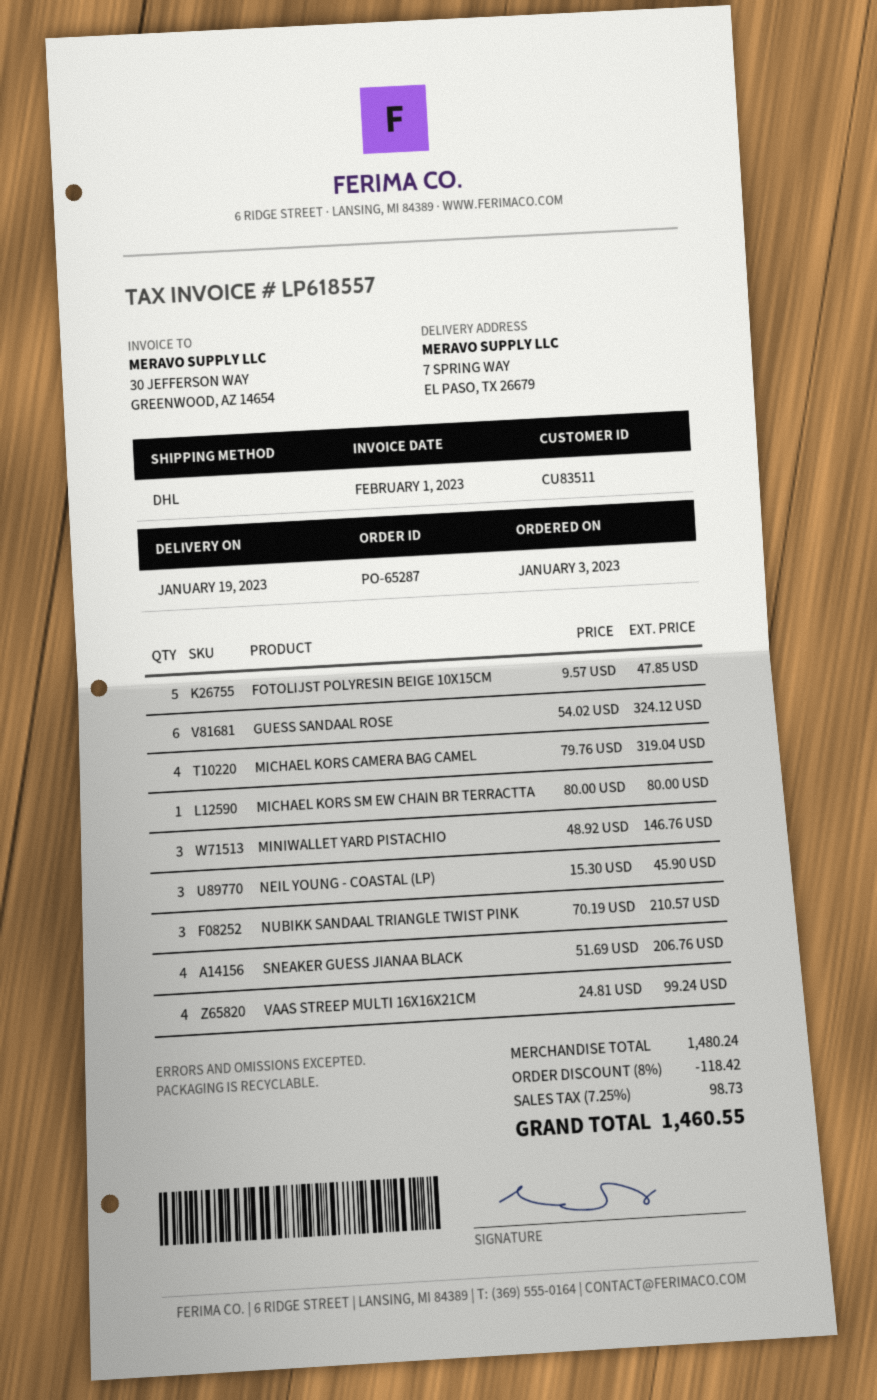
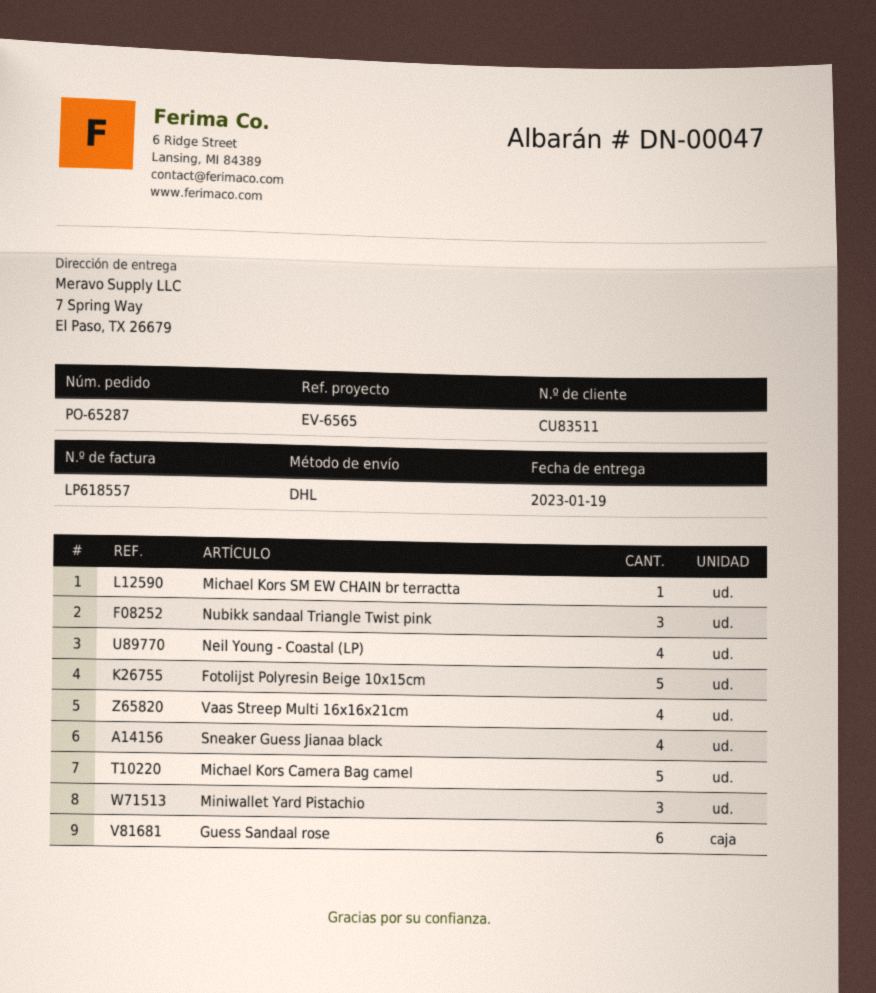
MICHAEL KORS CAMERA BAG CAMEL: 4 -> 5
NEIL YOUNG - COASTAL (LP): 3 -> 4

